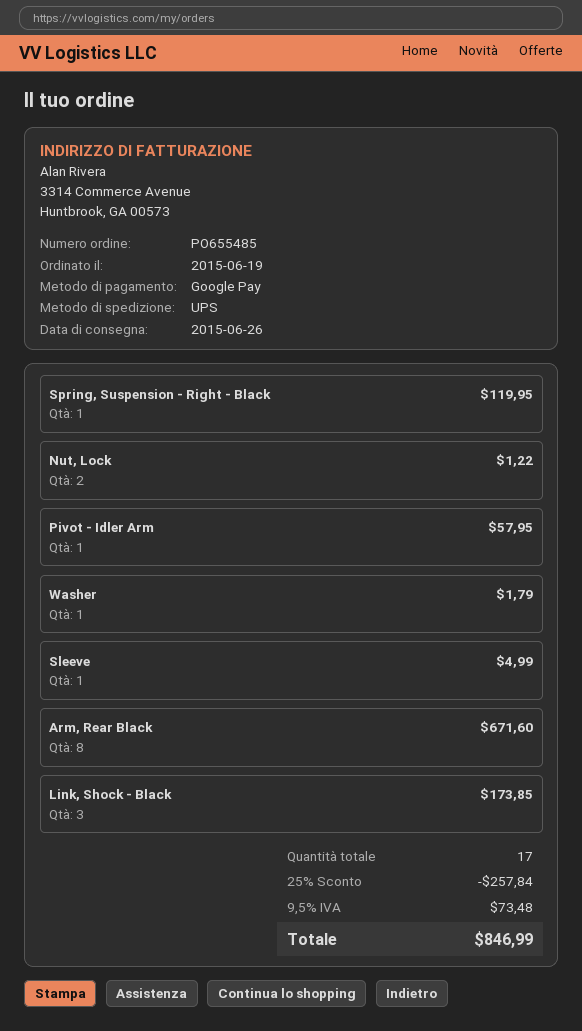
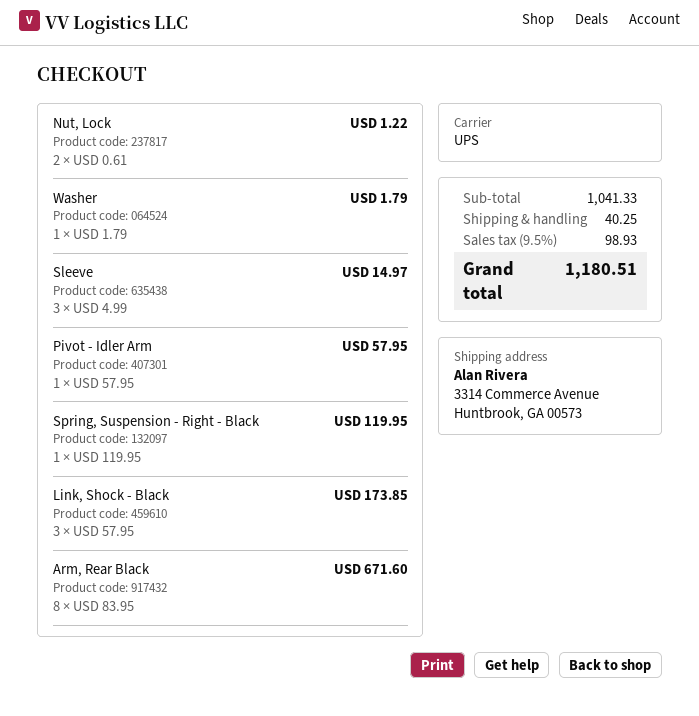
Sleeve: 1 for 4.99 -> 3 for 14.97
discount: 25% = 257.84 -> none
shipping: none -> 40.25
tax: 9.5% = 73.48 -> 9.5% = 98.93
total: 846.99 -> 1180.51

